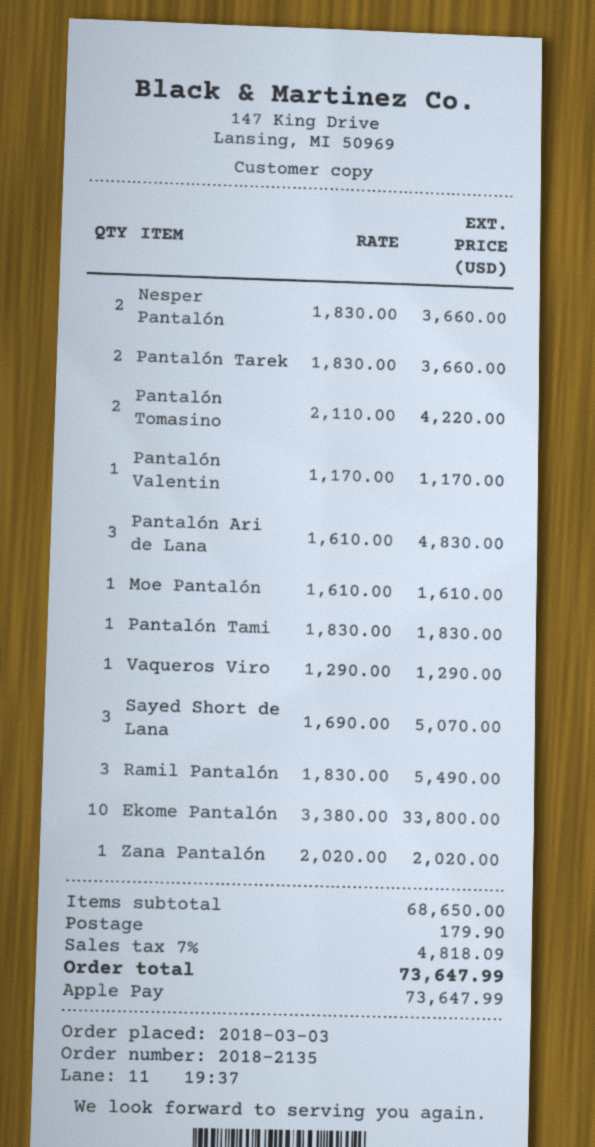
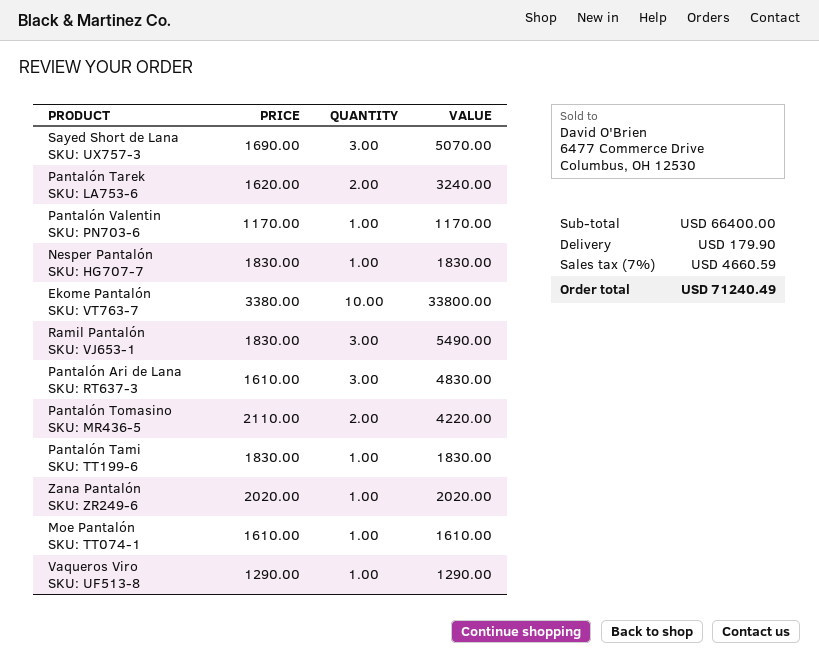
Nesper Pantalón: 2 x 1830.00 = 3660.00 -> 1 x 1830.00 = 1830.00
Pantalón Tarek: 2 x 1830.00 = 3660.00 -> 2 x 1620.00 = 3240.00
subtotal: 68650.00 -> 66400.00
tax: 7% = 4818.09 -> 7% = 4660.59
total: 73647.99 -> 71240.49

